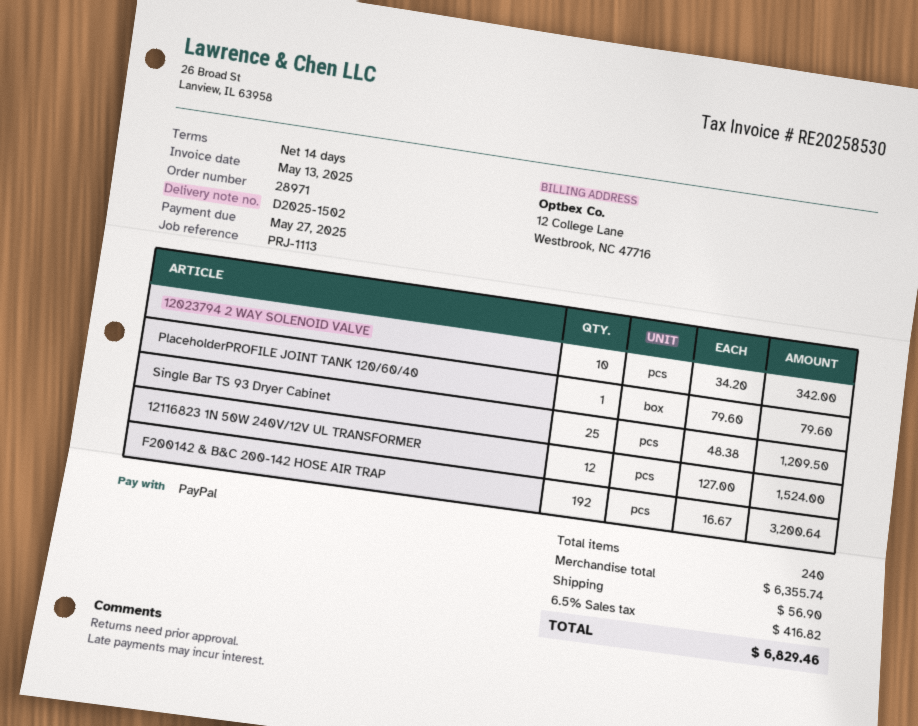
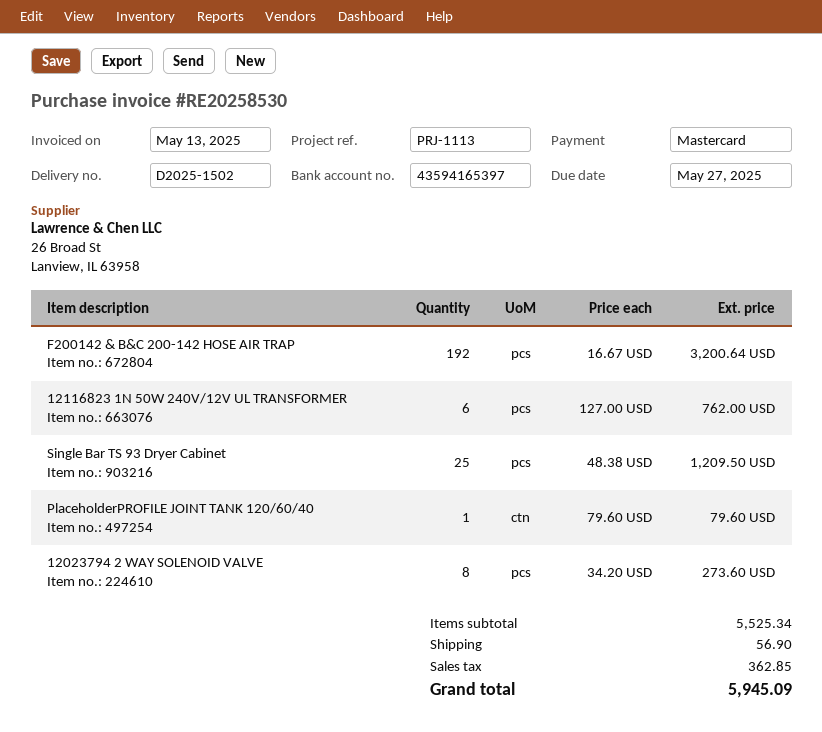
payment method: PayPal -> Mastercard
12023794 2 WAY SOLENOID VALVE: 10 x 34.20 = 342.00 -> 8 x 34.20 = 273.60
12116823 1N 50W 240V/12V UL TRANSFORMER: 12 x 127.00 = 1524.00 -> 6 x 127.00 = 762.00
subtotal: 6355.74 -> 5525.34
tax: 416.82 -> 362.85
total: 6829.46 -> 5945.09

